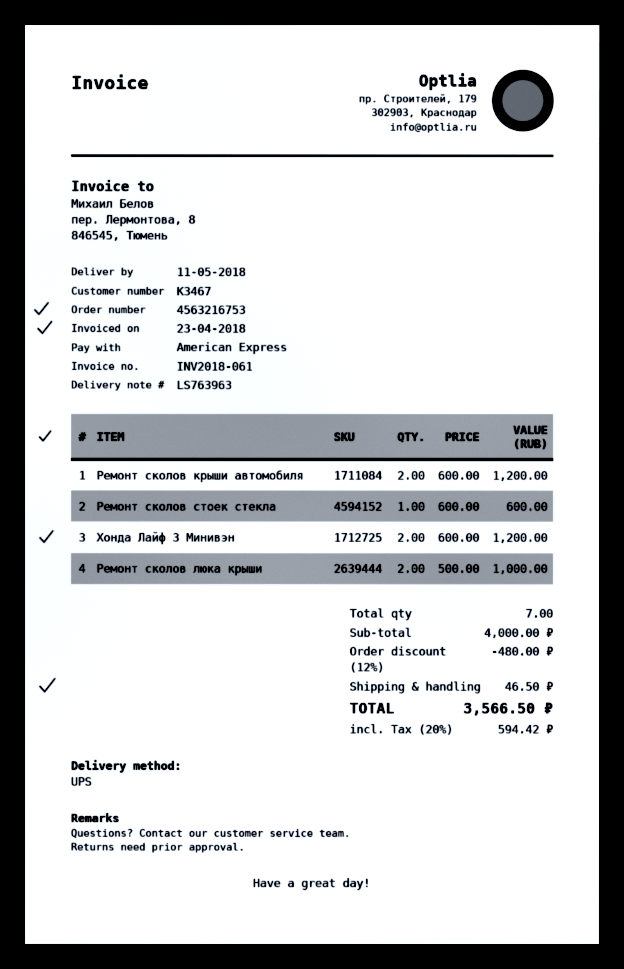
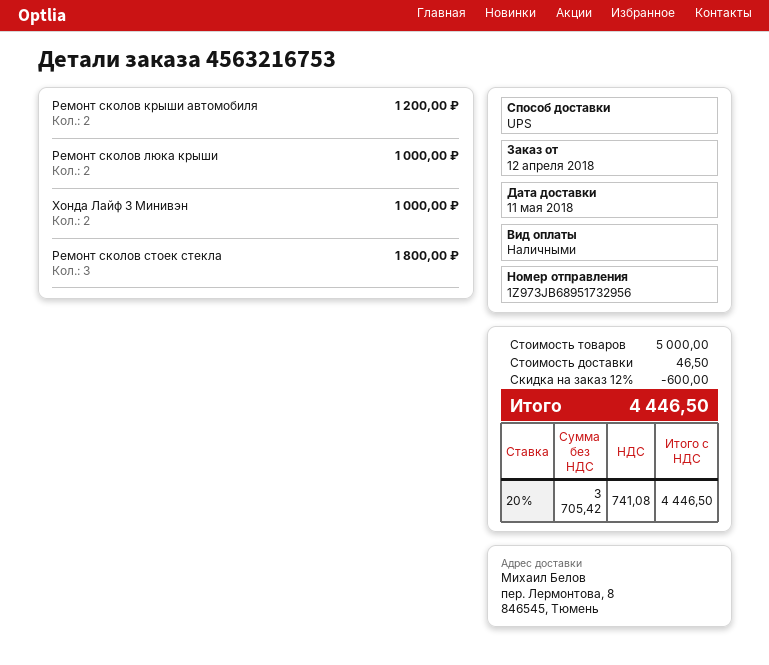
payment method: American Express -> cash
Ремонт сколов стоек стекла: 1 for 600.00 -> 3 for 1800.00
Хонда Лайф 3 Минивэн: 2 for 1200.00 -> 2 for 1000.00
subtotal: 4000.00 -> 5000.00
discount: 12% = 480.00 -> 12% = 600.00
tax: 20% = 594.42 -> 20% = 741.08
total: 3566.50 -> 4446.50

